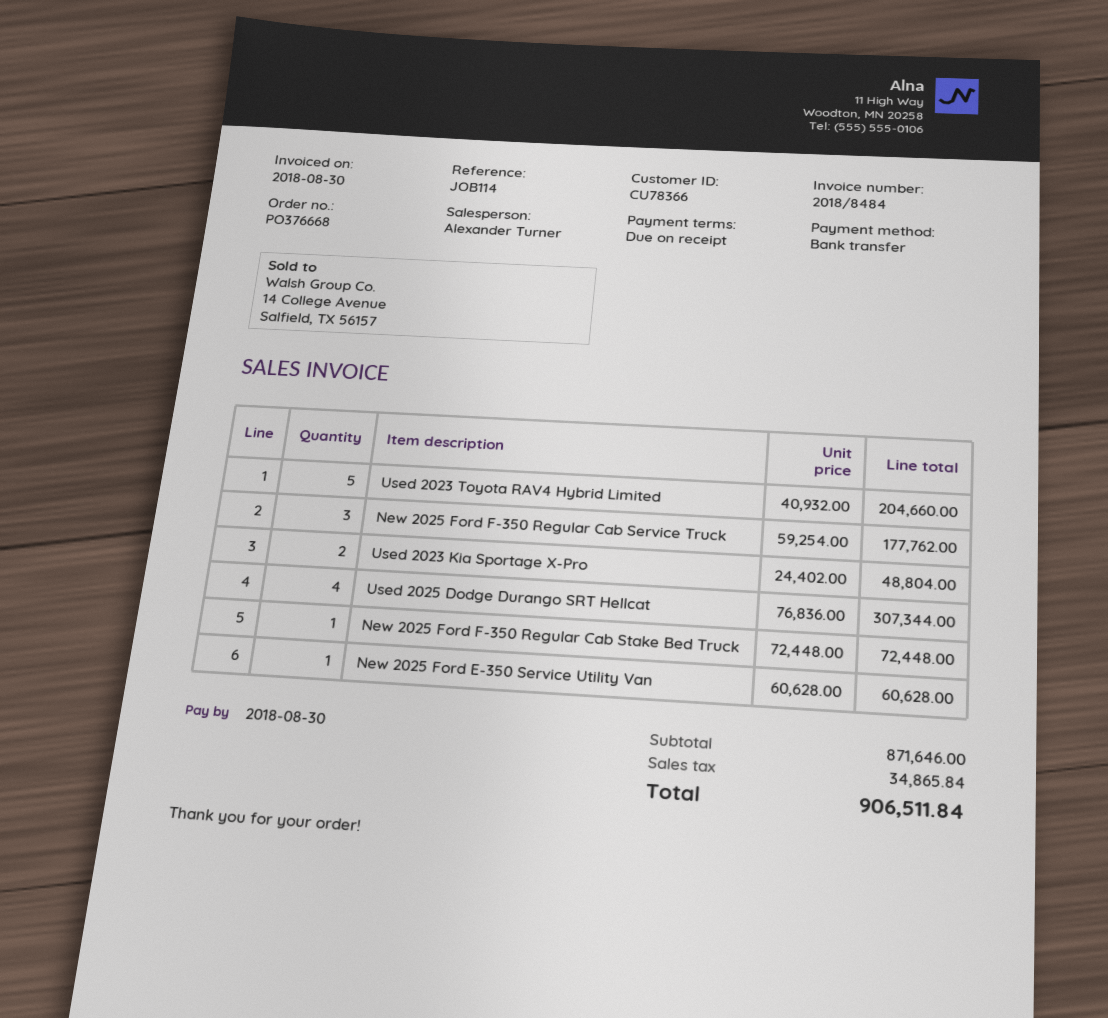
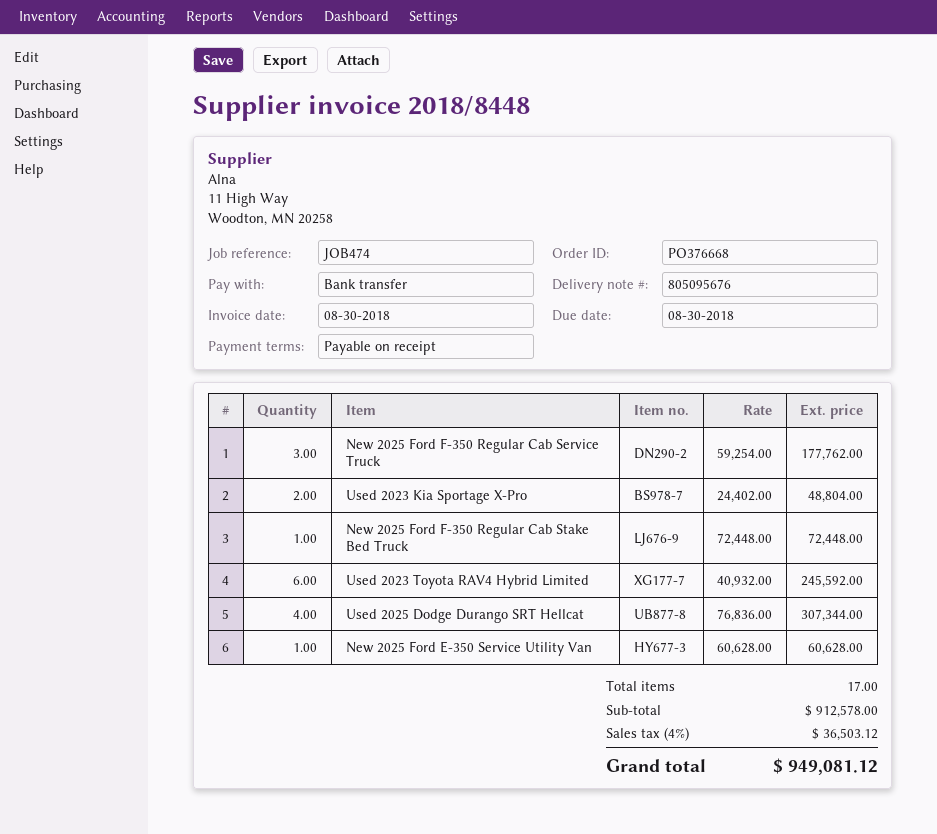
invoice number: 2018/8484 -> 2018/8448
reference: JOB114 -> JOB474
Used 2023 Toyota RAV4 Hybrid Limited: 5 x 40932.00 = 204660.00 -> 6 x 40932.00 = 245592.00
subtotal: 871646.00 -> 912578.00
tax: 34865.84 -> 36503.12
total: 906511.84 -> 949081.12

